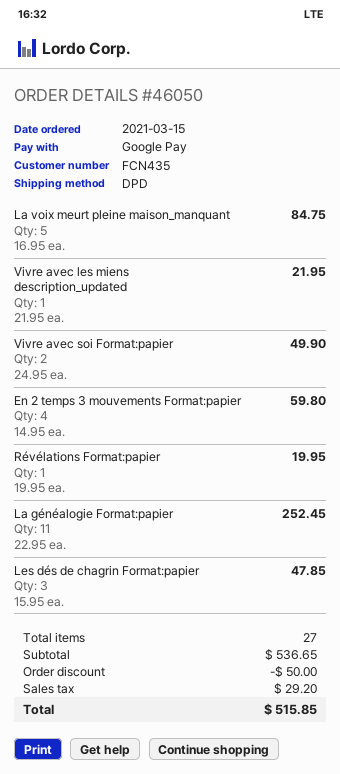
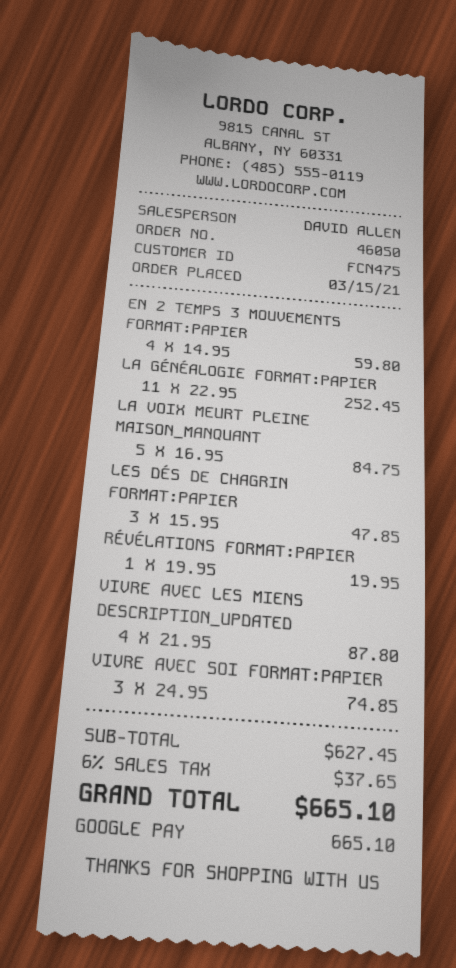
customer number: FCN435 -> FCN475
Vivre avec les miens description_updated: 1 x 21.95 = 21.95 -> 4 x 21.95 = 87.80
Vivre avec soi Format:papier: 2 x 24.95 = 49.90 -> 3 x 24.95 = 74.85
subtotal: 536.65 -> 627.45
discount: 50.00 -> none
tax: 29.20 -> 37.65
total: 515.85 -> 665.10

